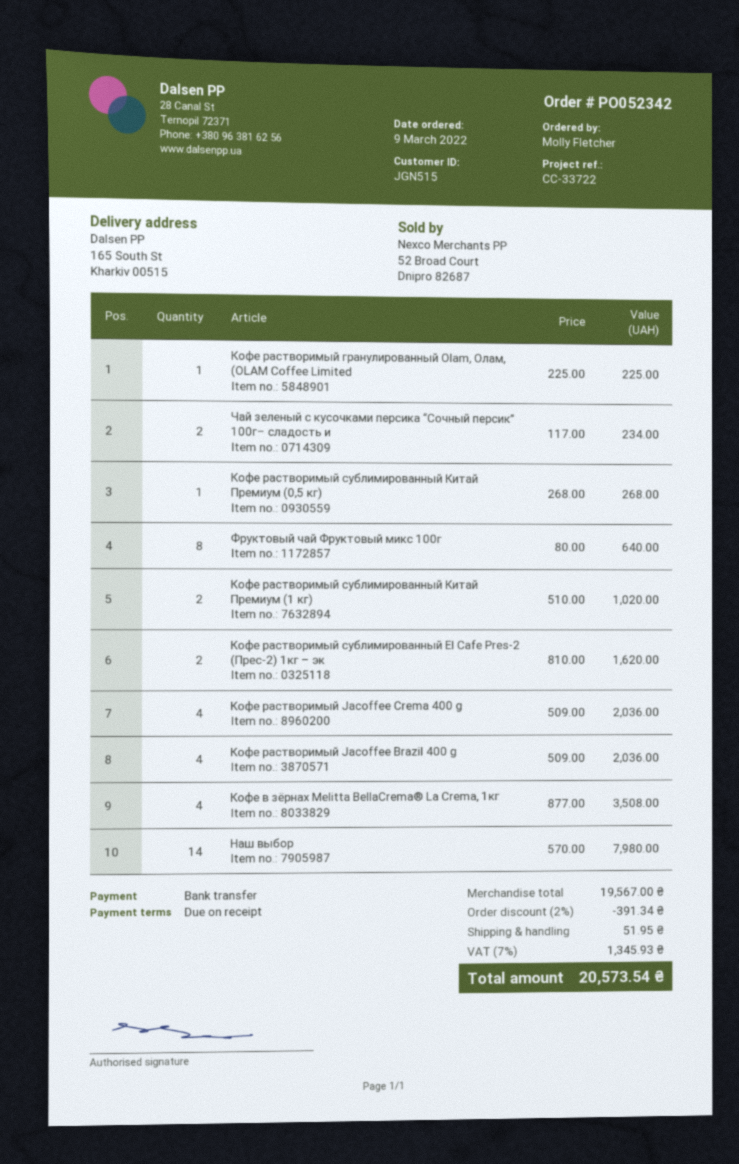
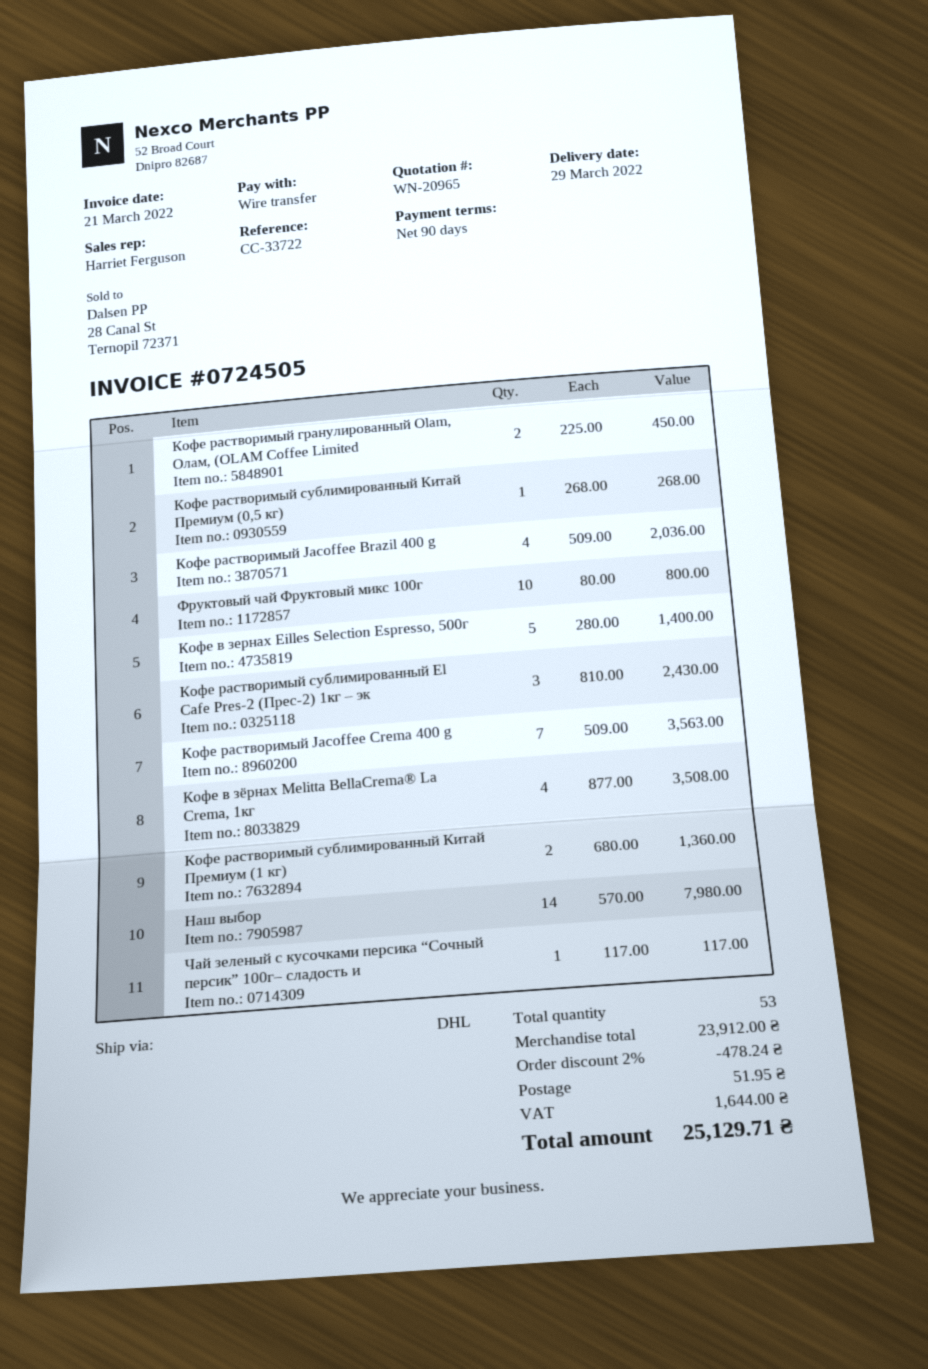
payment terms: on receipt -> 90 days
Кофе растворимый гранулированный Olam, Олам, (OLAM Coffee Limited: 1 x 225.00 = 225.00 -> 2 x 225.00 = 450.00
Чай зеленый с кусочками персика “Сочный персик” 100г– сладость и: 2 x 117.00 = 234.00 -> 1 x 117.00 = 117.00
Фруктовый чай Фруктовый микс 100г: 8 x 80.00 = 640.00 -> 10 x 80.00 = 800.00
Кофе растворимый сублимированный Китай Премиум (1 кг): 2 x 510.00 = 1020.00 -> 2 x 680.00 = 1360.00
Кофе растворимый сублимированный El Cafe Pres-2 (Прес-2) 1кг – эк: 2 x 810.00 = 1620.00 -> 3 x 810.00 = 2430.00
Кофе растворимый Jacoffee Crema 400 g: 4 x 509.00 = 2036.00 -> 7 x 509.00 = 3563.00
Кофе в зернах Eilles Selection Espresso, 500г: none -> 5 x 280.00 = 1400.00
subtotal: 19567.00 -> 23912.00
discount: 2% = 391.34 -> 2% = 478.24
tax: 1345.93 -> 1644.00
total: 20573.54 -> 25129.71

